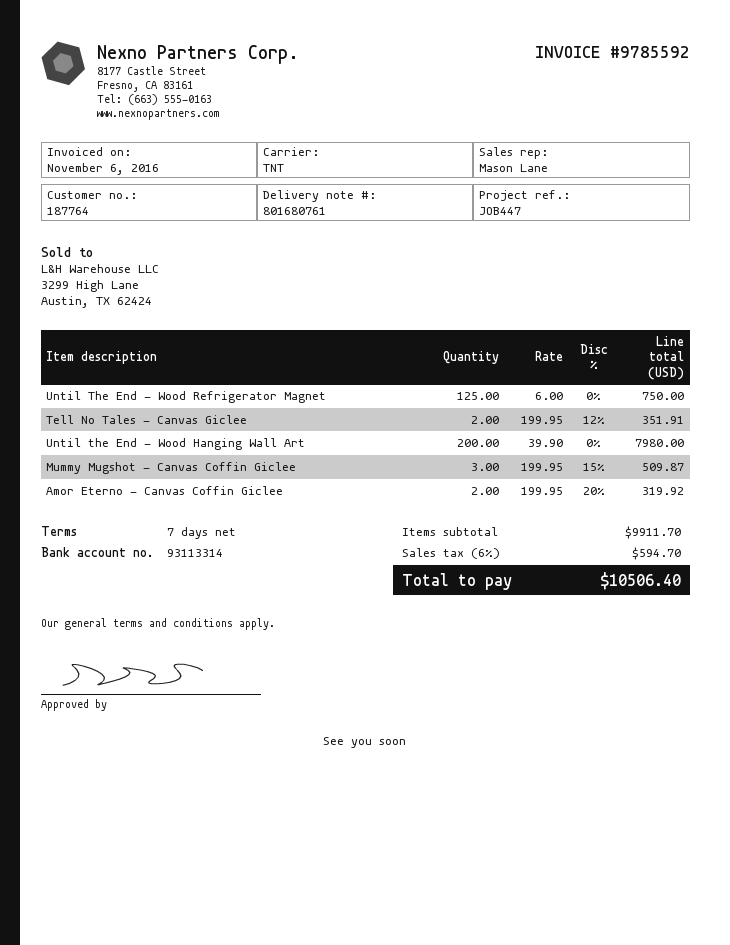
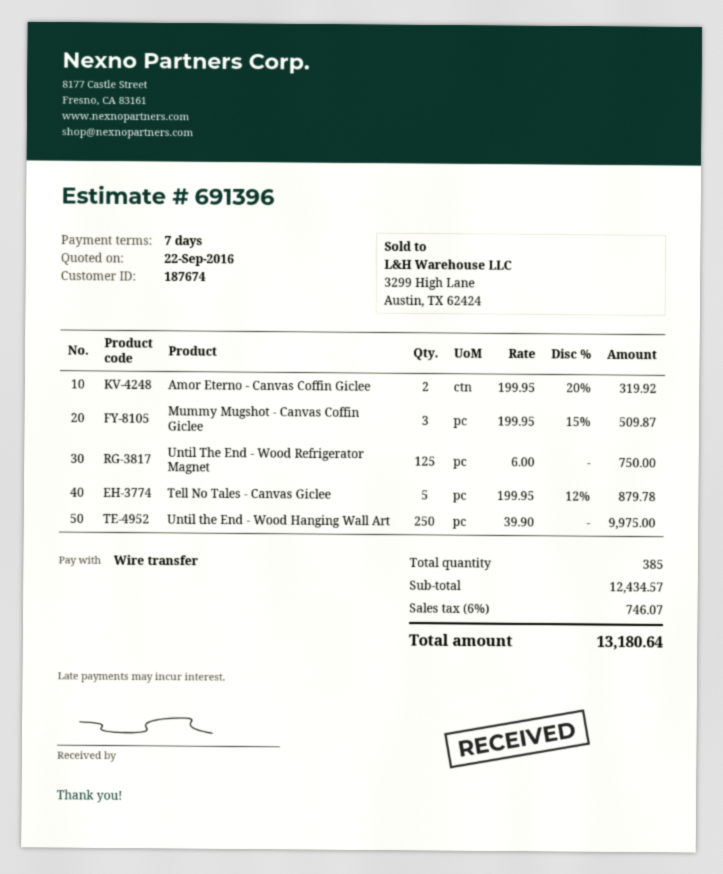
customer number: 187764 -> 187674
Tell No Tales - Canvas Giclee: 2 x 199.95 - 12% = 351.91 -> 5 x 199.95 - 12% = 879.78
Until the End - Wood Hanging Wall Art: 200 x 39.90 = 7980.00 -> 250 x 39.90 = 9975.00
subtotal: 9911.70 -> 12434.57
tax: 6% = 594.70 -> 6% = 746.07
total: 10506.40 -> 13180.64

